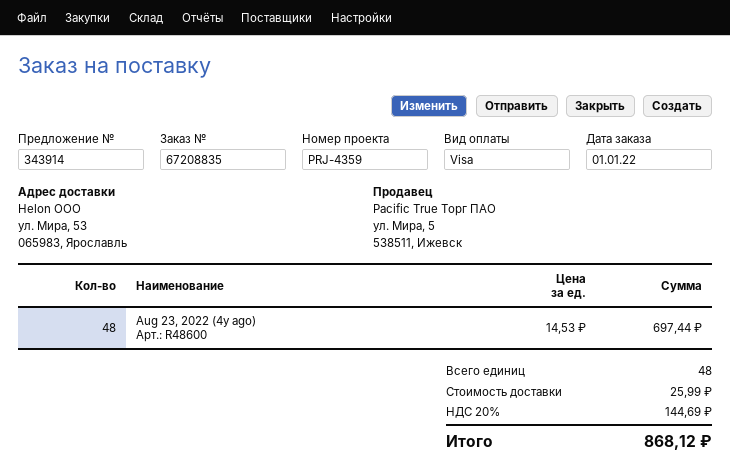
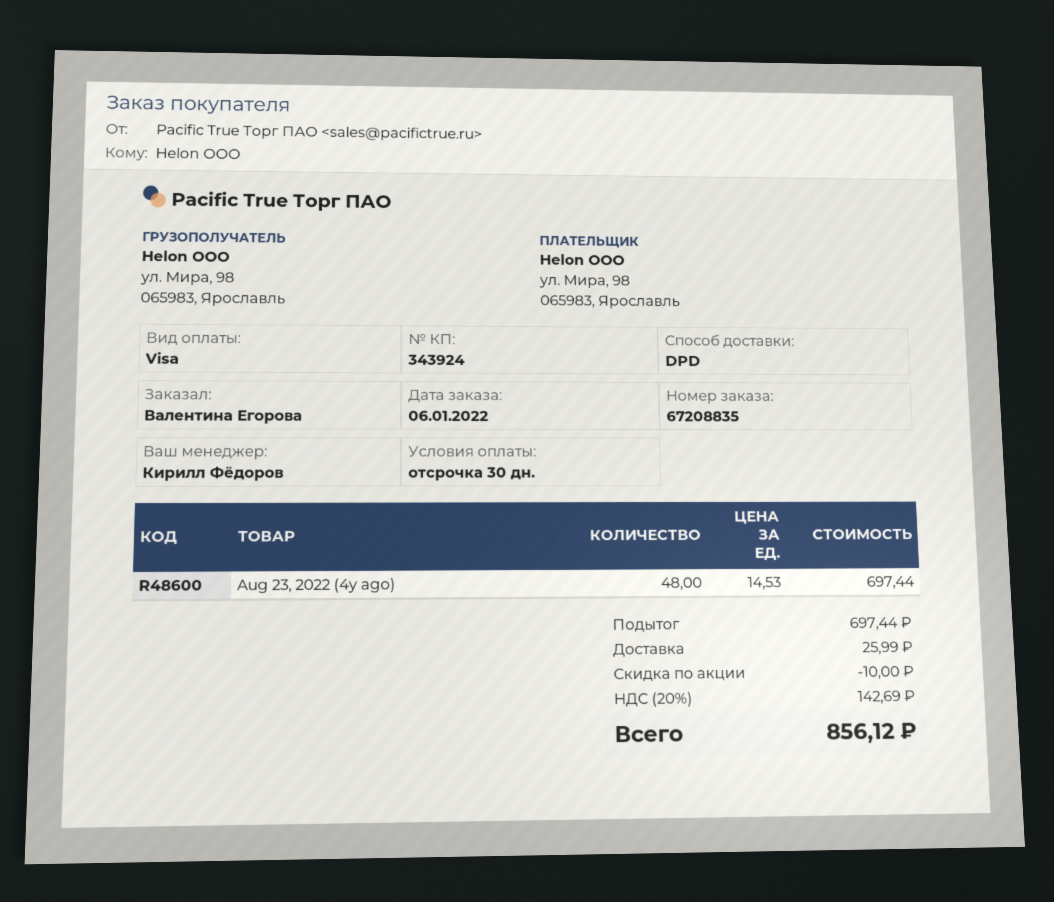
quote number: 343914 -> 343924
order date: 2022-01-01 -> 2022-01-06
ship to: ул. Мира, 53, 065983, Ярославль -> ул. Мира, 98, 065983, Ярославль
discount: none -> 10.00
tax: 20% = 144.69 -> 20% = 142.69
total: 868.12 -> 856.12

